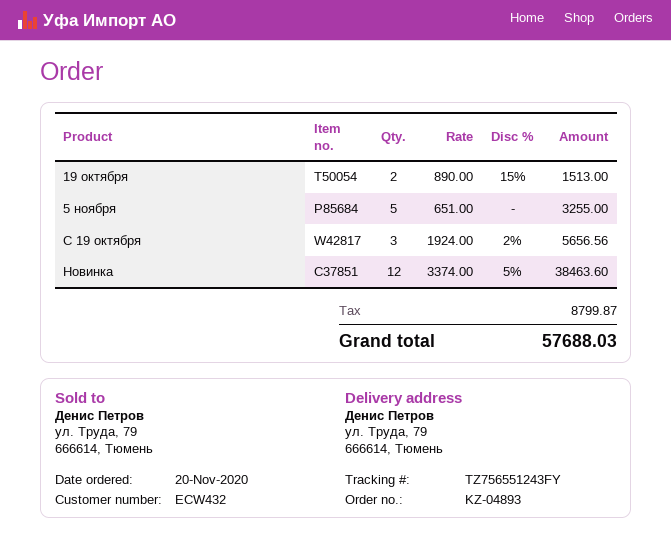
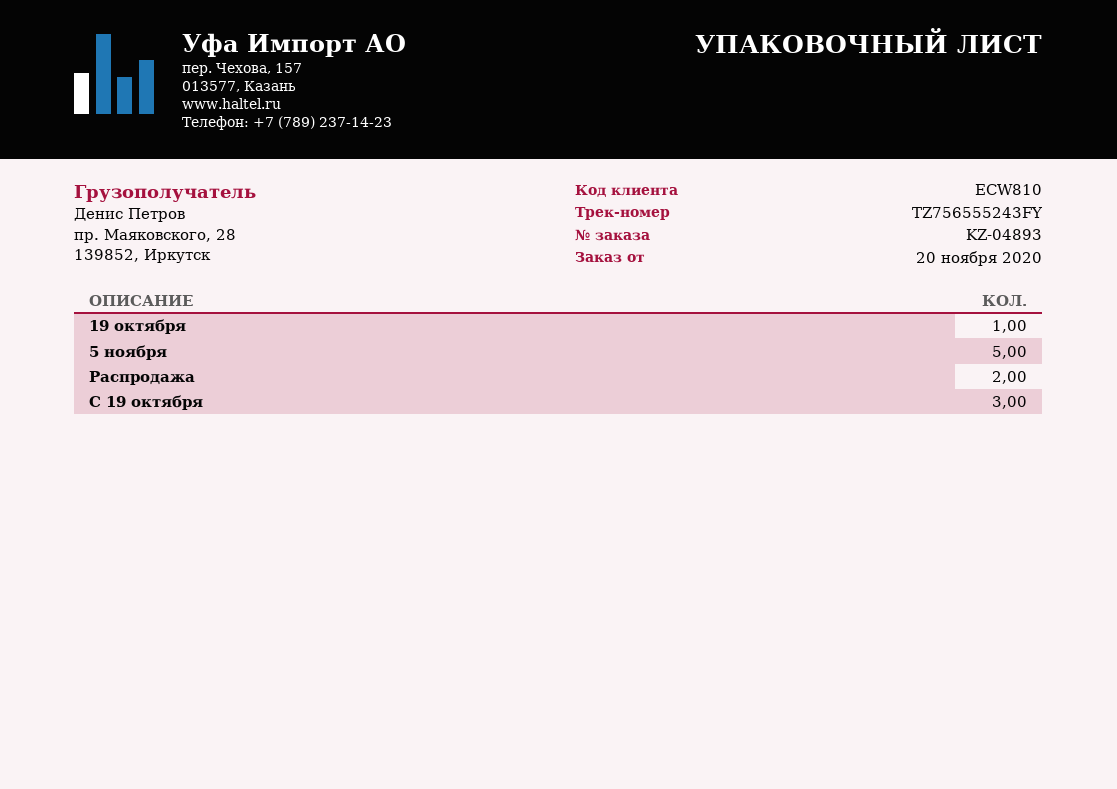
customer number: ECW432 -> ECW810
tracking number: TZ756551243FY -> TZ756555243FY
ship to: ул. Труда, 79, 666614, Тюмень -> пр. Маяковского, 28, 139852, Иркутск
19 октября: 2 -> 1
Новинка: 12 -> none
Распродажа: none -> 2

